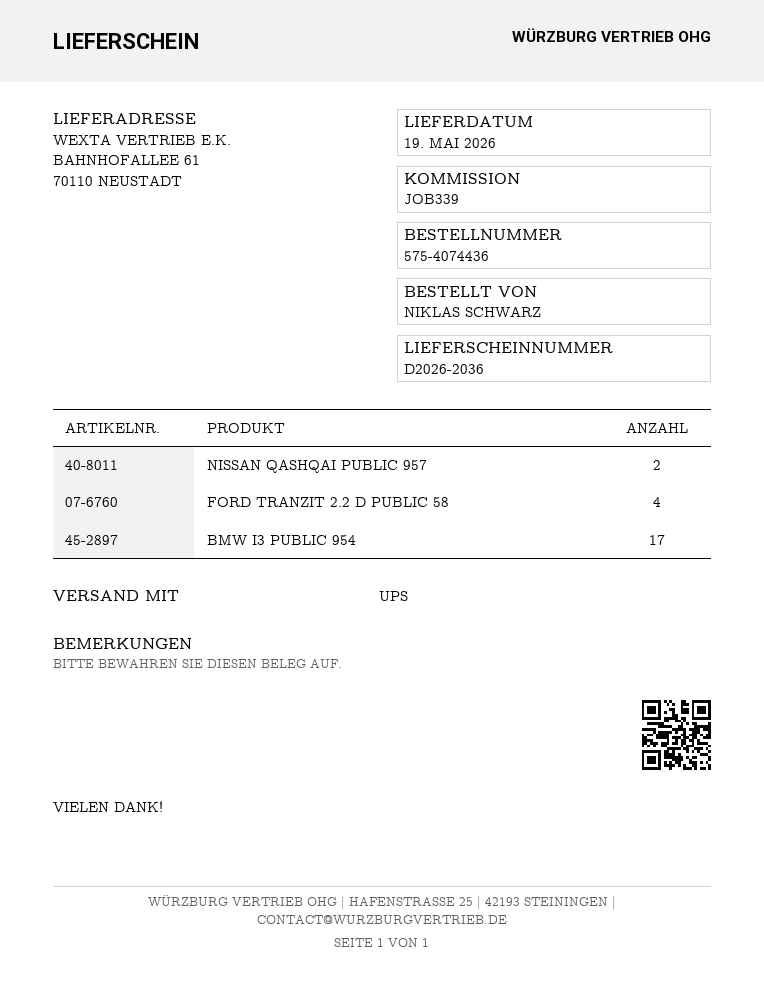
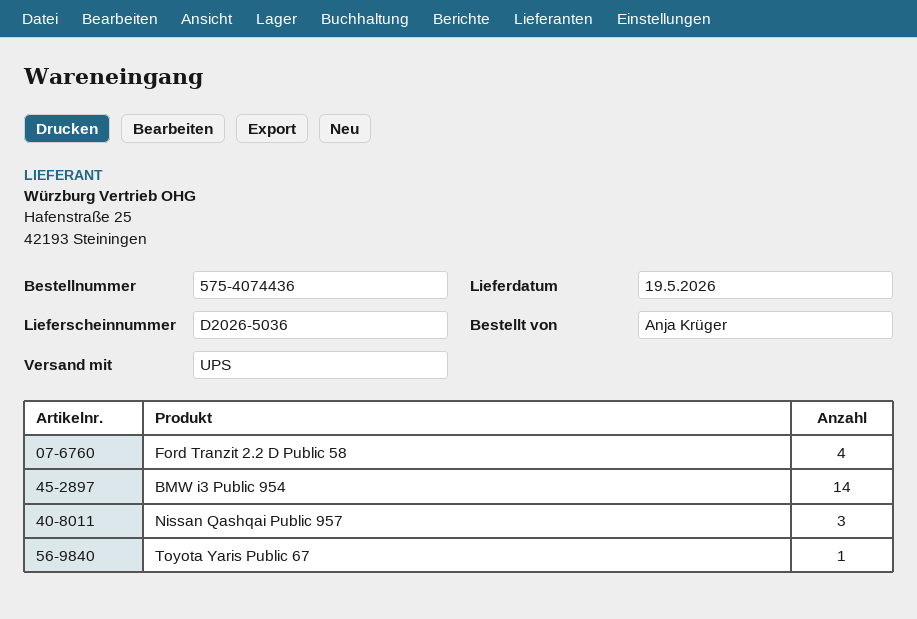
delivery note number: D2026-2036 -> D2026-5036
ordered by: NIKLAS SCHWARZ -> Anja Krüger
NISSAN QASHQAI PUBLIC 957: 2 -> 3
BMW I3 PUBLIC 954: 17 -> 14
Toyota Yaris Public 67: none -> 1

